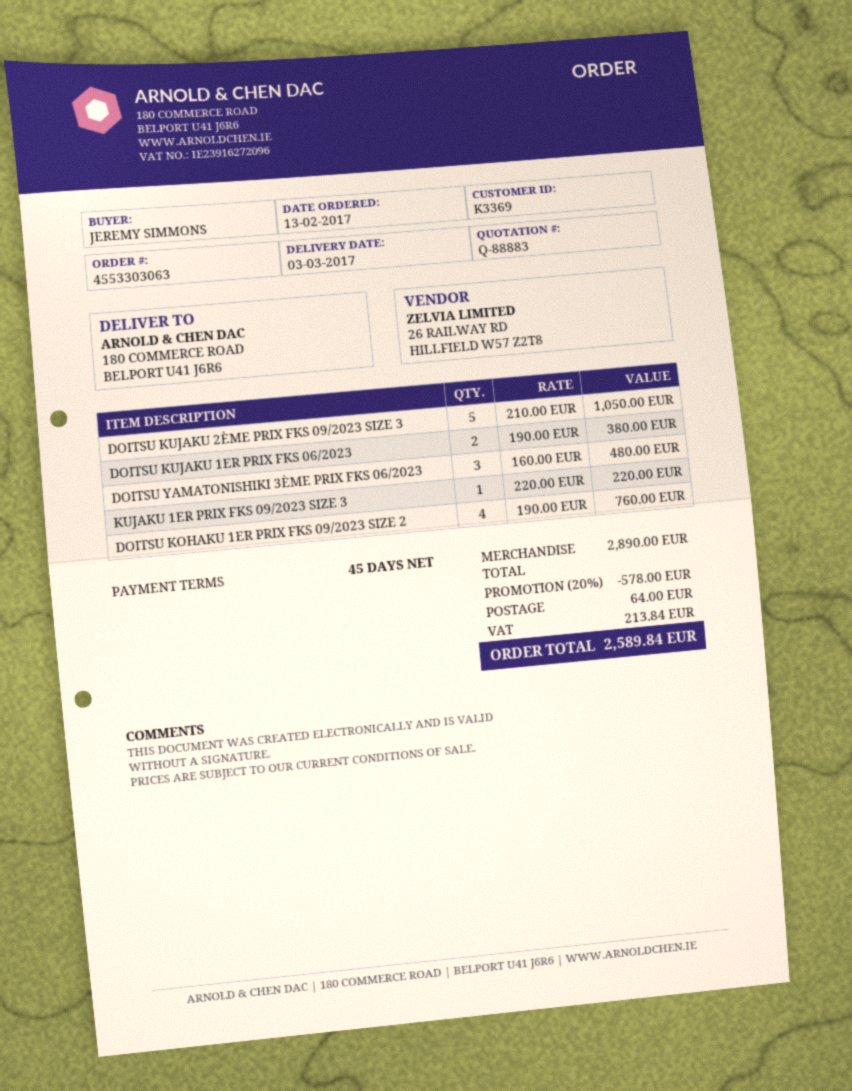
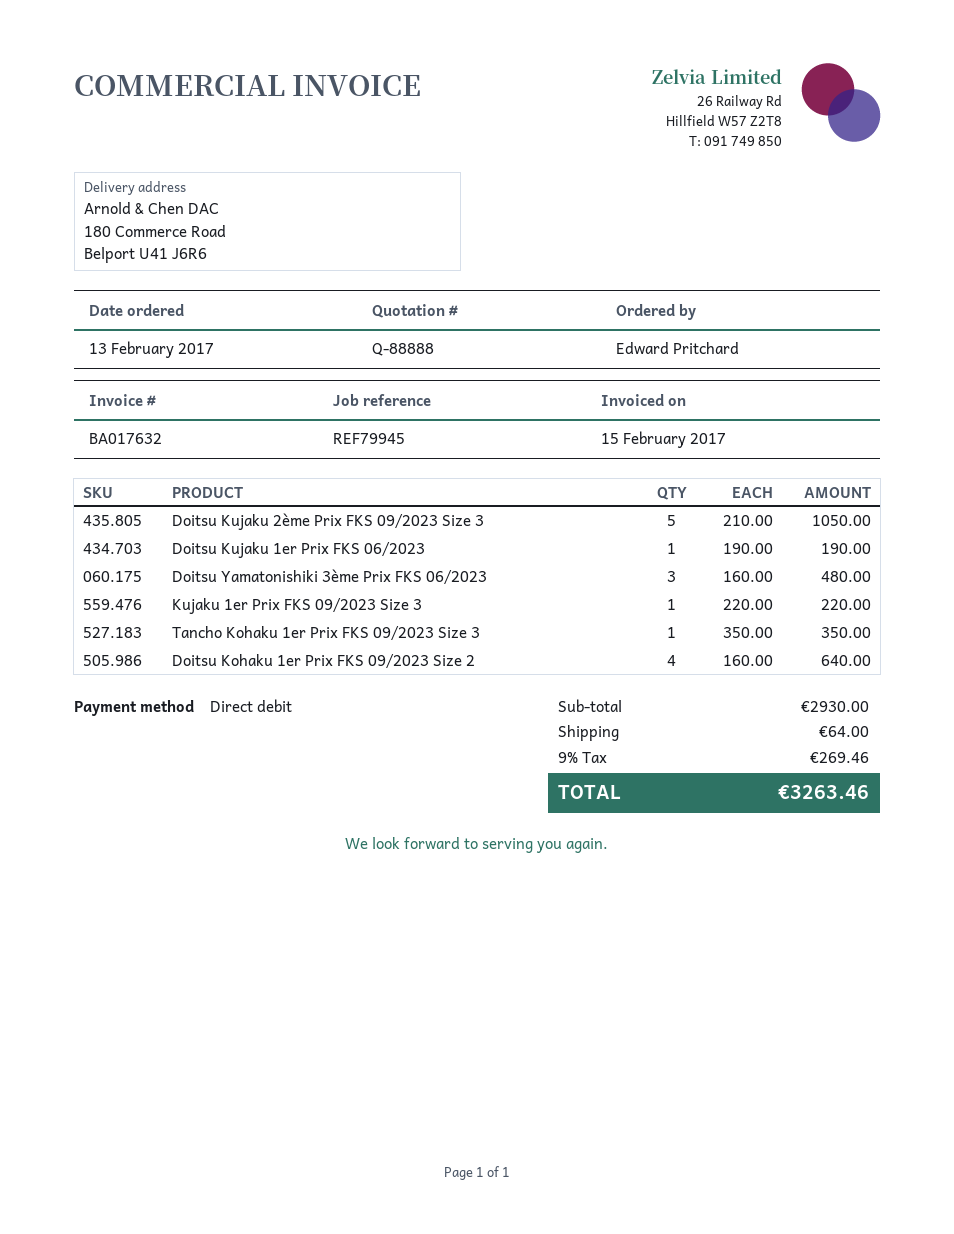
quote number: Q-88883 -> Q-88888
ordered by: JEREMY SIMMONS -> Edward Pritchard
DOITSU KUJAKU 1ER PRIX FKS 06/2023: 2 x 190.00 = 380.00 -> 1 x 190.00 = 190.00
DOITSU KOHAKU 1ER PRIX FKS 09/2023 SIZE 2: 4 x 190.00 = 760.00 -> 4 x 160.00 = 640.00
Tancho Kohaku 1er Prix FKS 09/2023 Size 3: none -> 1 x 350.00 = 350.00
subtotal: 2890.00 -> 2930.00
discount: 20% = 578.00 -> none
tax: 213.84 -> 269.46
total: 2589.84 -> 3263.46

